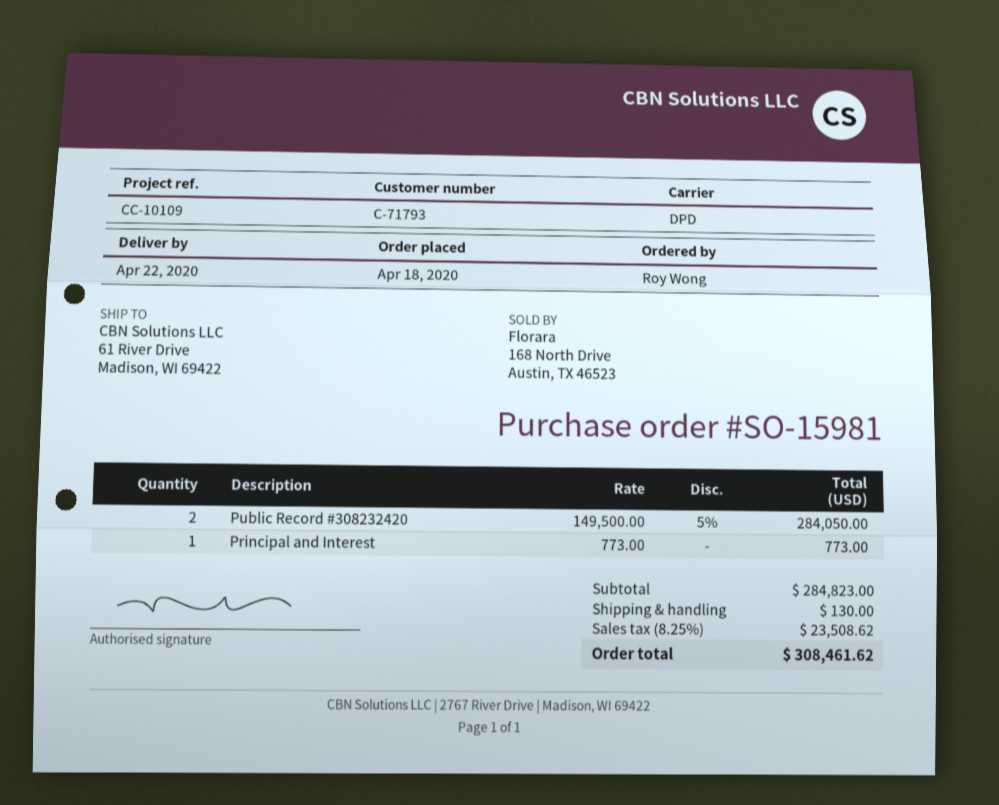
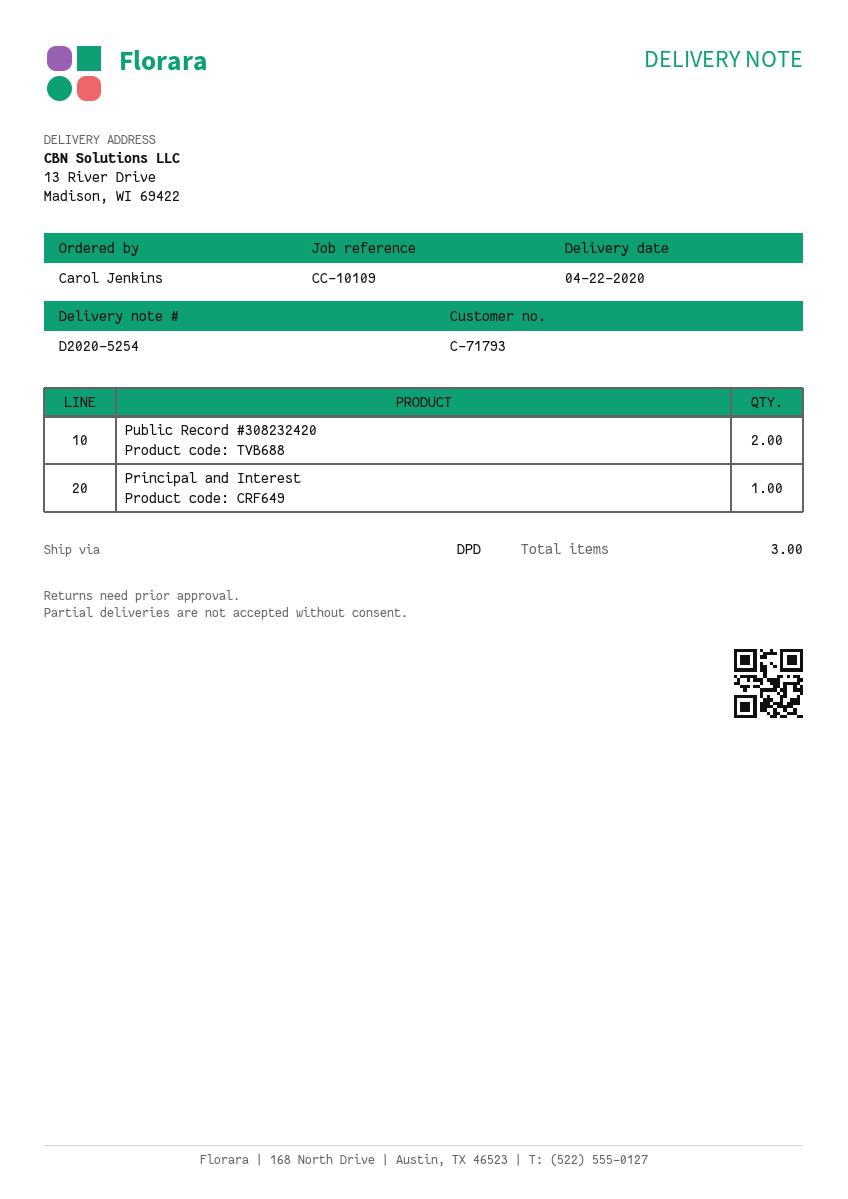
ordered by: Roy Wong -> Carol Jenkins
ship to: 61 River Drive, Madison, WI 69422 -> 13 River Drive, Madison, WI 69422

